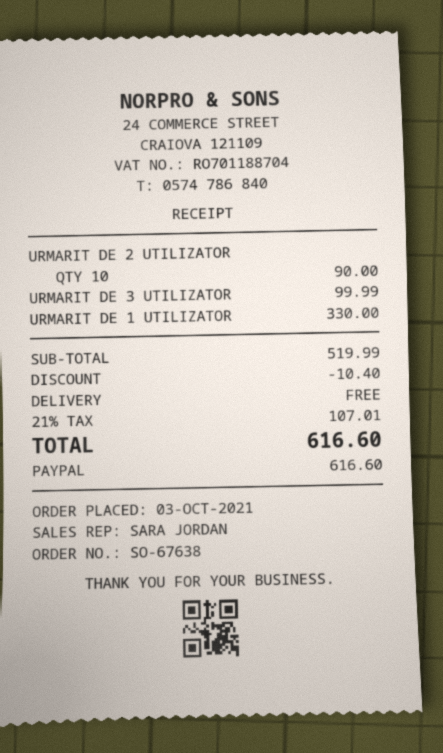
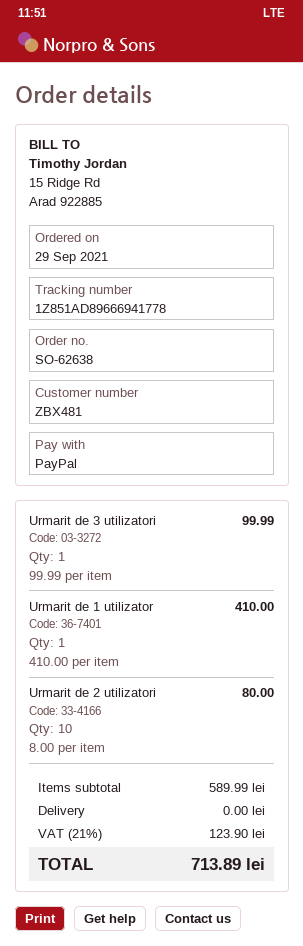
order number: SO-67638 -> SO-62638
order date: 2021-10-03 -> 2021-09-29
URMARIT DE 2 UTILIZATOR: 10 for 90.00 -> 10 for 80.00
URMARIT DE 1 UTILIZATOR: 1 for 330.00 -> 1 for 410.00
subtotal: 519.99 -> 589.99
discount: 10.40 -> none
tax: 21% = 107.01 -> 21% = 123.90
total: 616.60 -> 713.89

